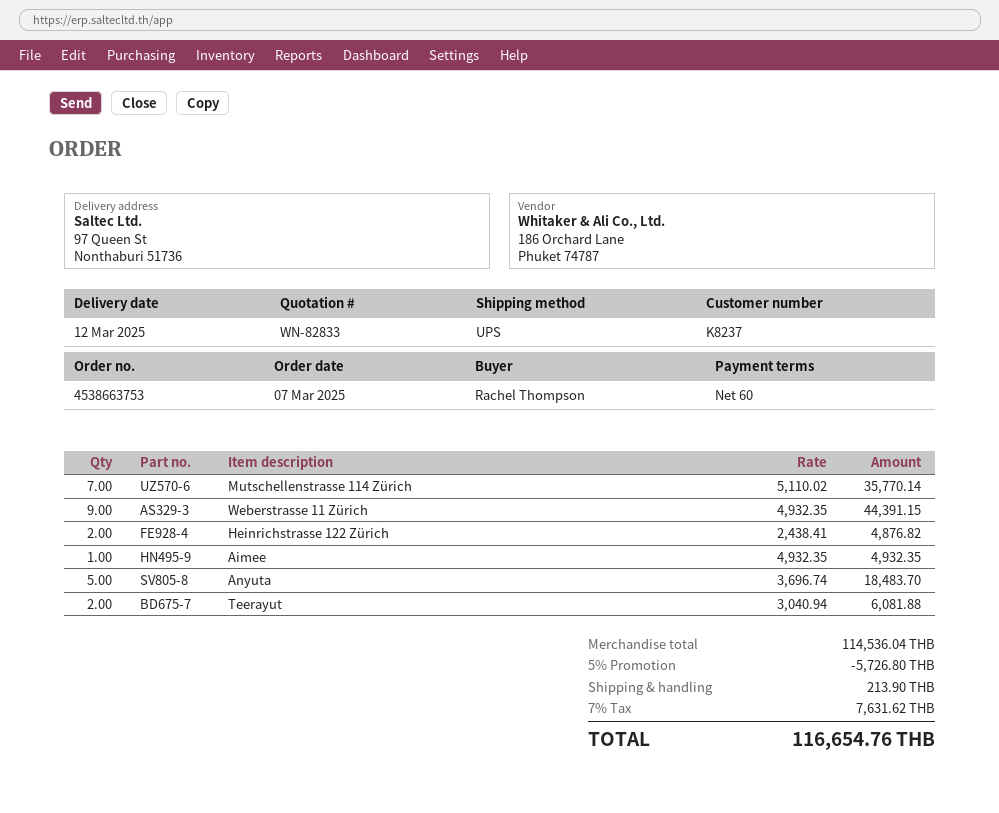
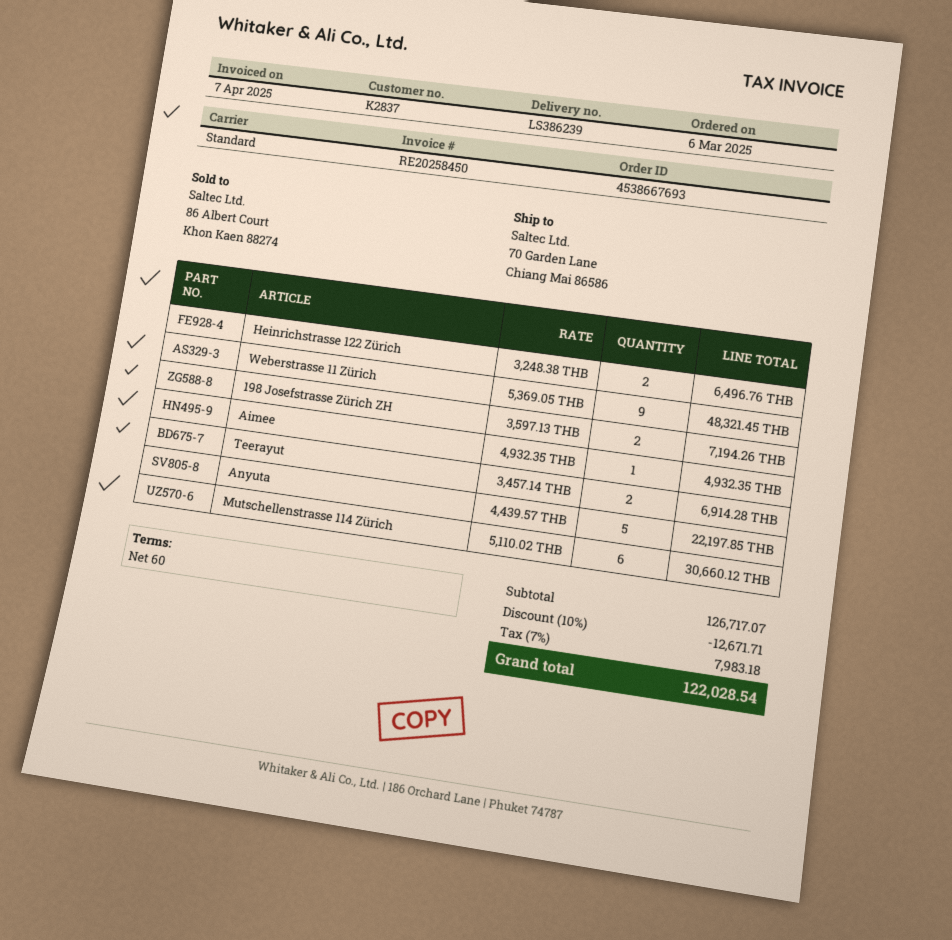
order number: 4538663753 -> 4538667693
order date: 2025-03-07 -> 2025-03-06
customer number: K8237 -> K2837
shipping method: UPS -> standard
ship to: 97 Queen St, Nonthaburi 51736 -> 70 Garden Lane, Chiang Mai 86586
Mutschellenstrasse 114 Zürich: 7 x 5110.02 = 35770.14 -> 6 x 5110.02 = 30660.12
Weberstrasse 11 Zürich: 9 x 4932.35 = 44391.15 -> 9 x 5369.05 = 48321.45
Heinrichstrasse 122 Zürich: 2 x 2438.41 = 4876.82 -> 2 x 3248.38 = 6496.76
Anyuta: 5 x 3696.74 = 18483.70 -> 5 x 4439.57 = 22197.85
Teerayut: 2 x 3040.94 = 6081.88 -> 2 x 3457.14 = 6914.28
198 Josefstrasse Zürich ZH: none -> 2 x 3597.13 = 7194.26
subtotal: 114536.04 -> 126717.07
discount: 5% = 5726.80 -> 10% = 12671.71
shipping: 213.90 -> none
tax: 7% = 7631.62 -> 7% = 7983.18
total: 116654.76 -> 122028.54

